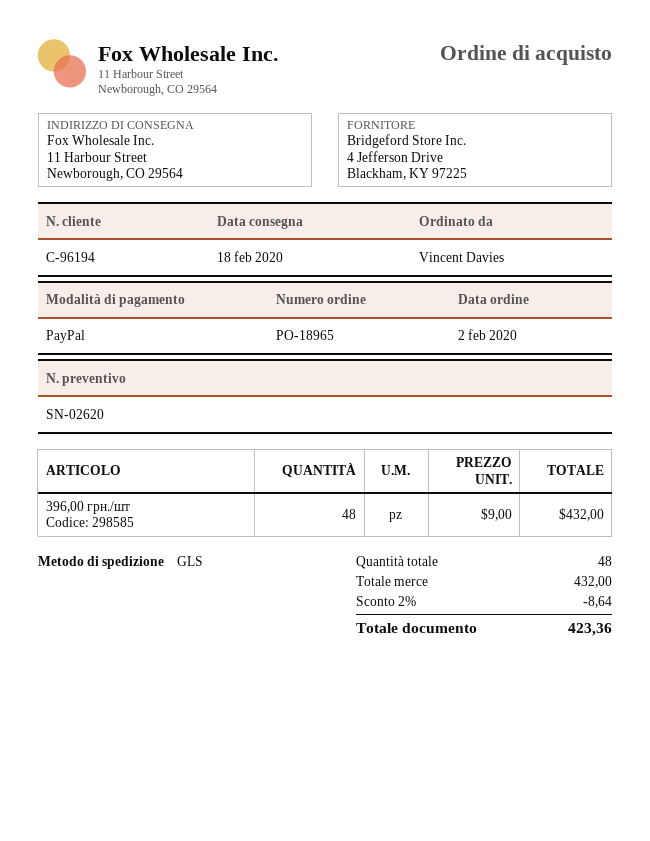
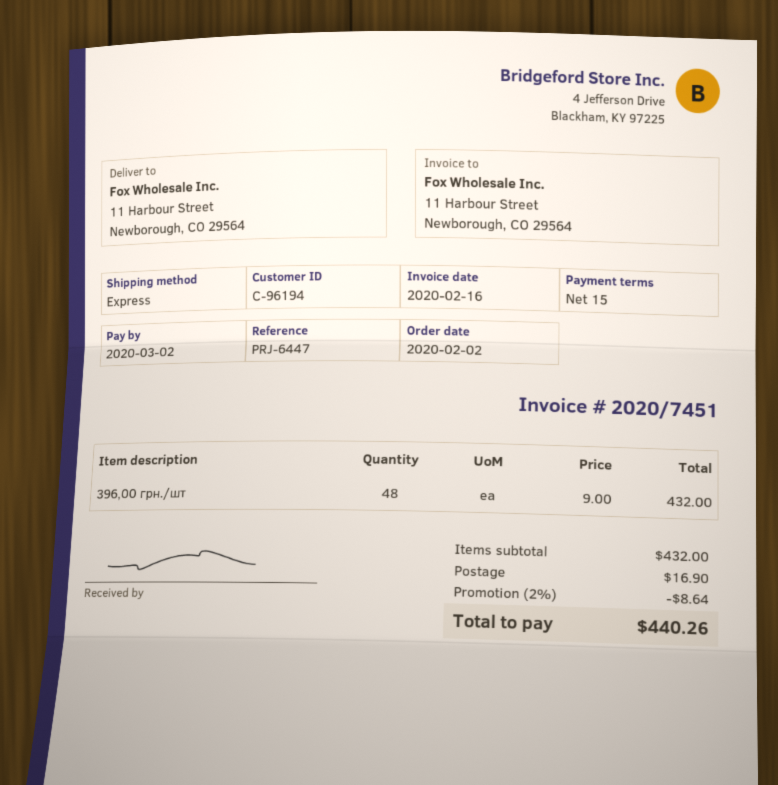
shipping method: GLS -> express
shipping: none -> 16.90
total: 423.36 -> 440.26

